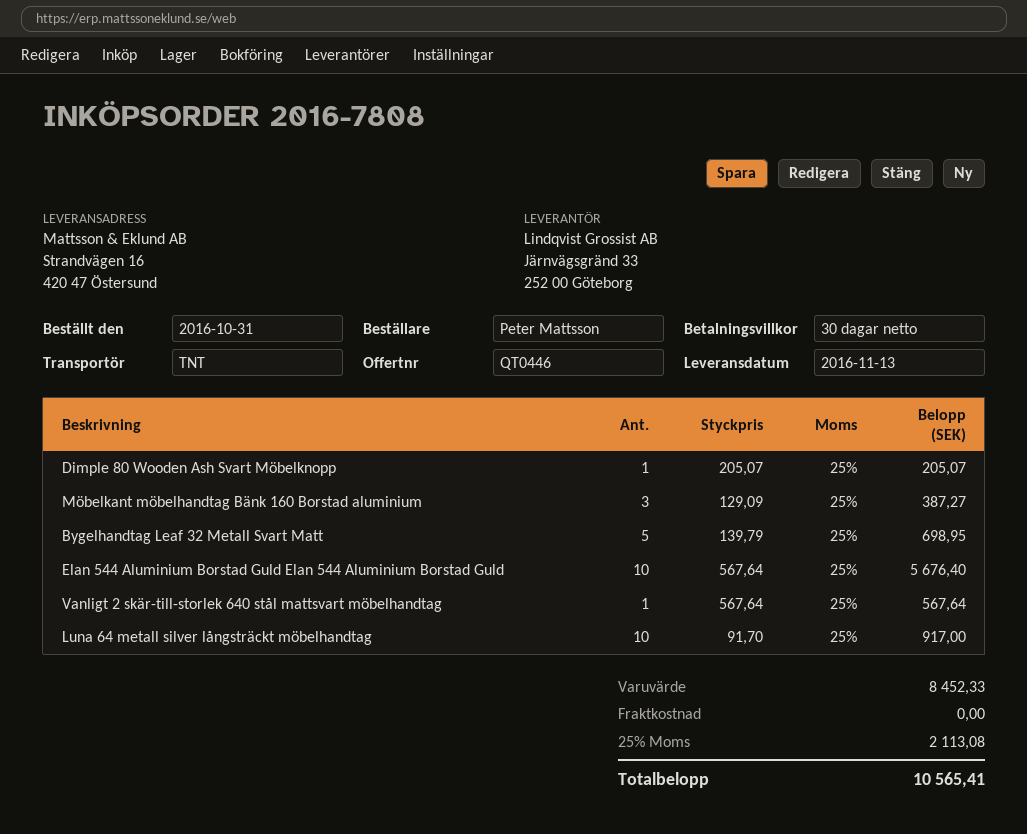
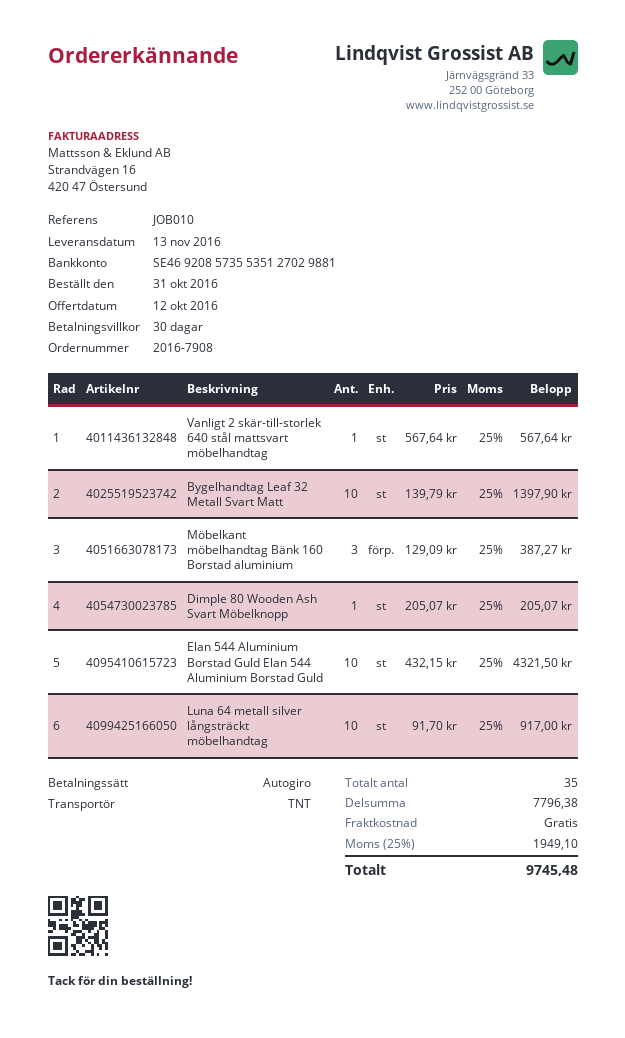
order number: 2016-7808 -> 2016-7908
Bygelhandtag Leaf 32 Metall Svart Matt: 5 x 139.79 = 698.95 -> 10 x 139.79 = 1397.90
Elan 544 Aluminium Borstad Guld Elan 544 Aluminium Borstad Guld: 10 x 567.64 = 5676.40 -> 10 x 432.15 = 4321.50
subtotal: 8452.33 -> 7796.38
tax: 25% = 2113.08 -> 25% = 1949.10
total: 10565.41 -> 9745.48

